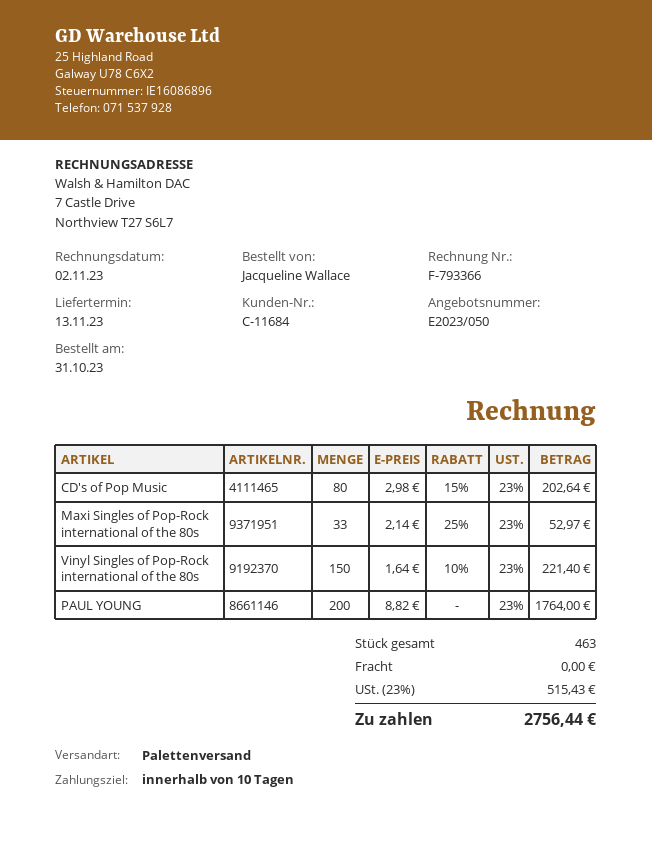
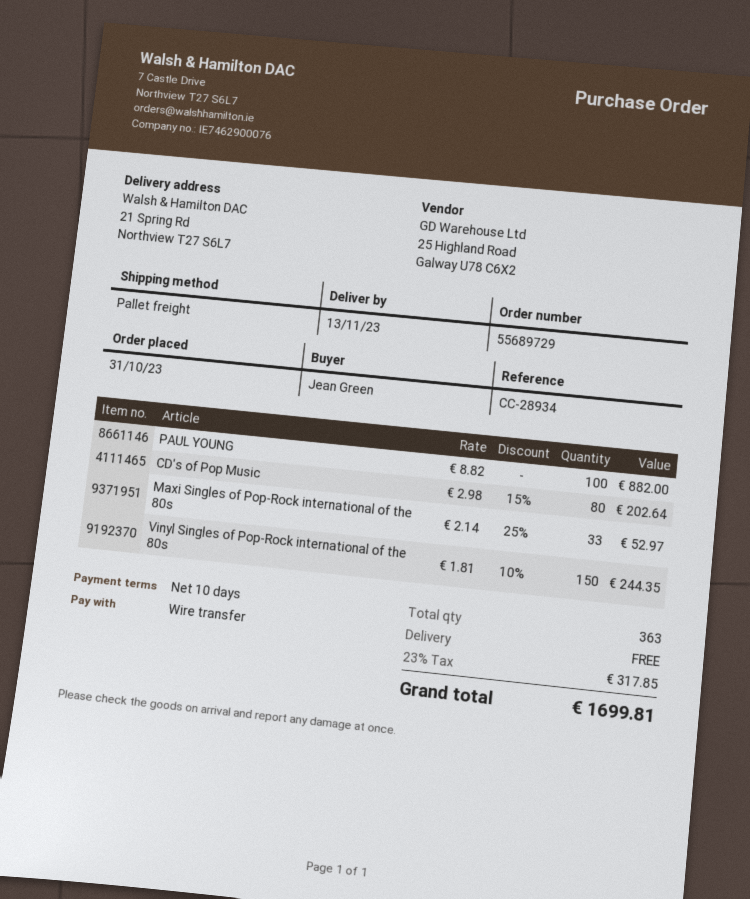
ordered by: Jacqueline Wallace -> Jean Green
Vinyl Singles of Pop-Rock international of the 80s: 150 x 1.64 - 10% = 221.40 -> 150 x 1.81 - 10% = 244.35
PAUL YOUNG: 200 x 8.82 = 1764.00 -> 100 x 8.82 = 882.00
total quantity: 463 -> 363
tax: 23% = 515.43 -> 23% = 317.85
total: 2756.44 -> 1699.81

